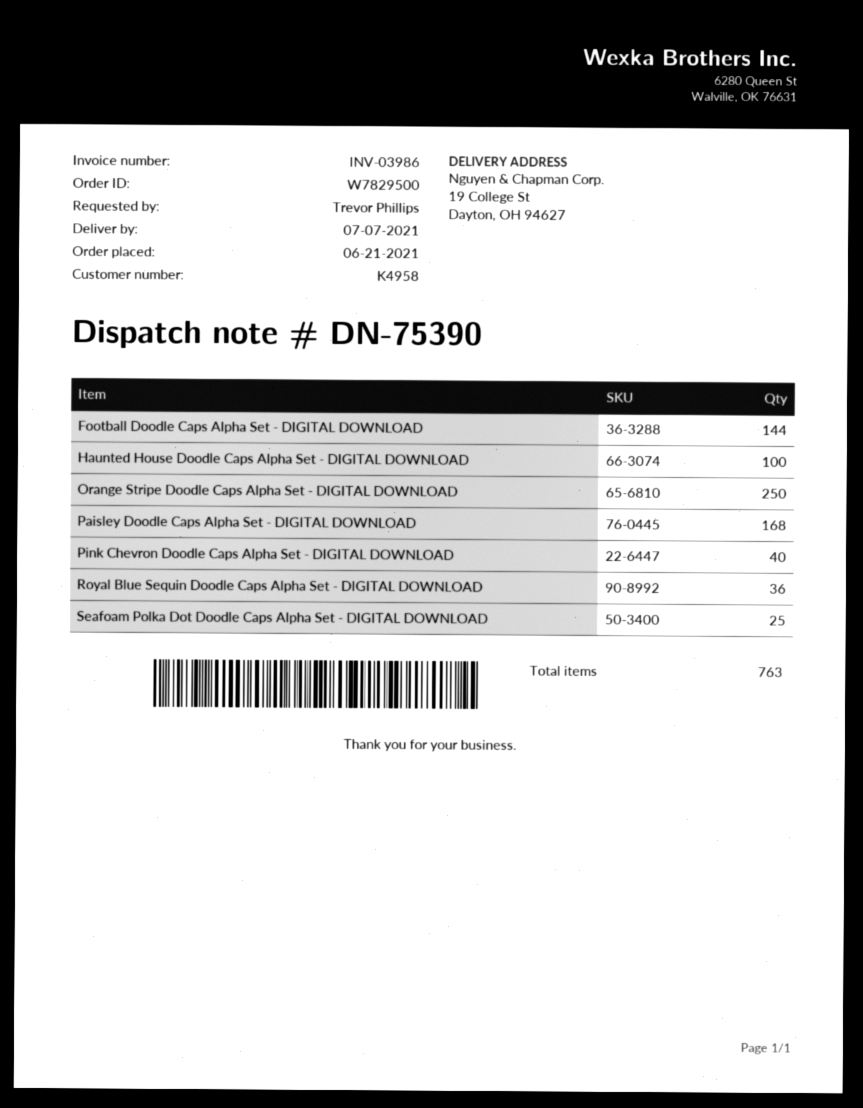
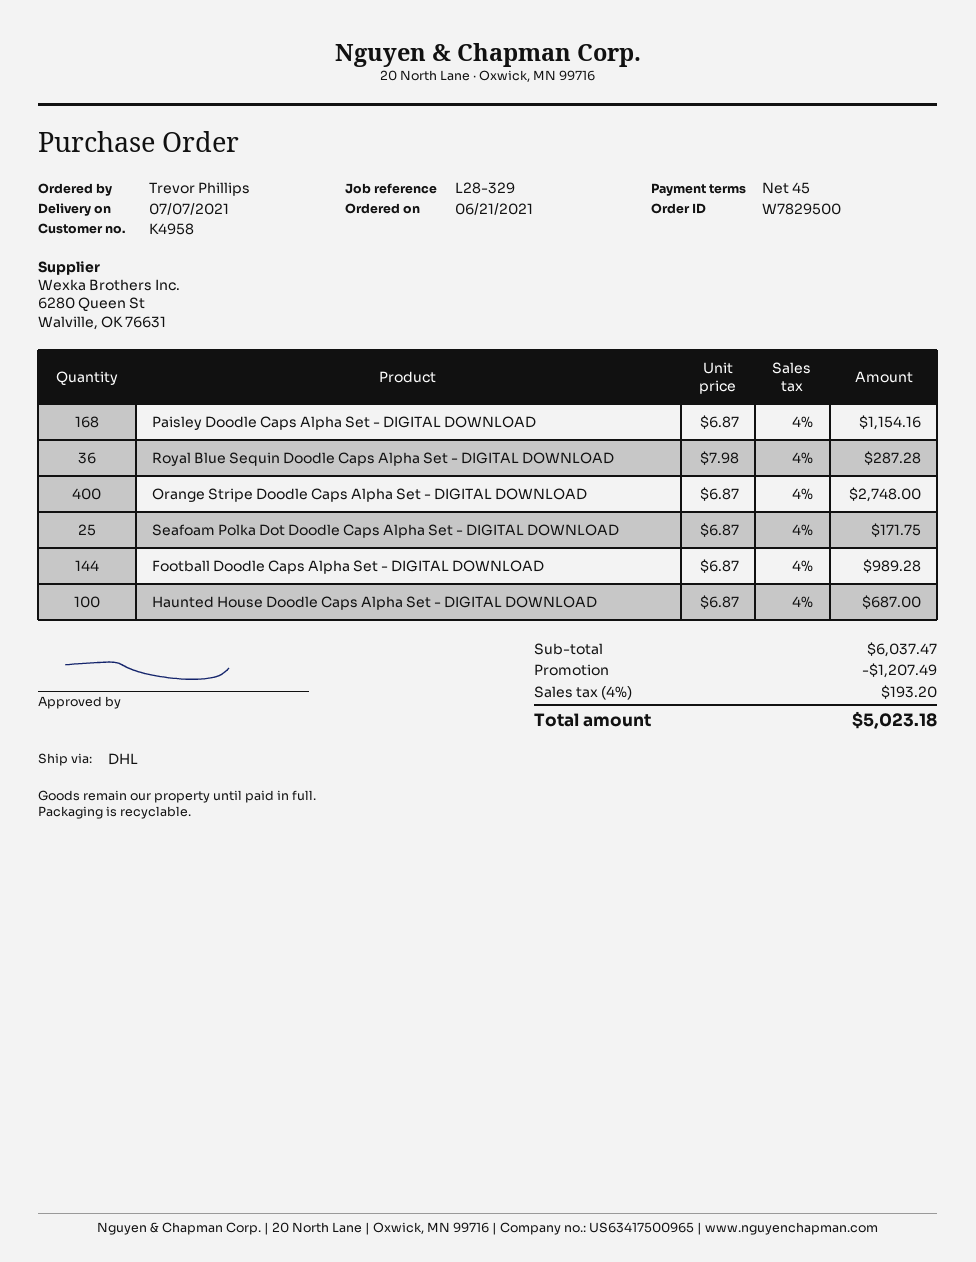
Orange Stripe Doodle Caps Alpha Set - DIGITAL DOWNLOAD: 250 -> 400
Pink Chevron Doodle Caps Alpha Set - DIGITAL DOWNLOAD: 40 -> none

